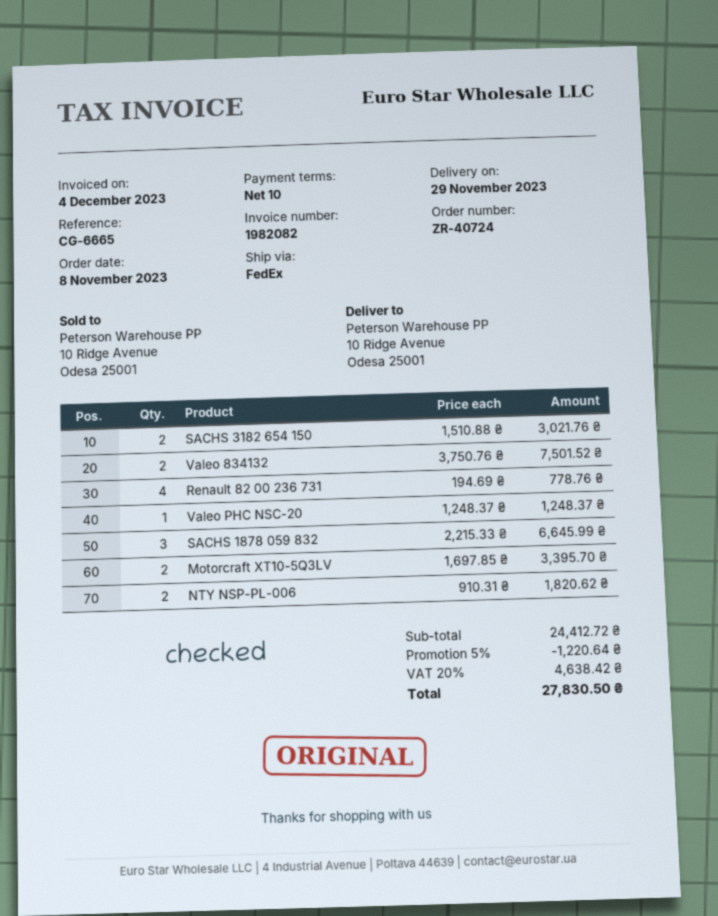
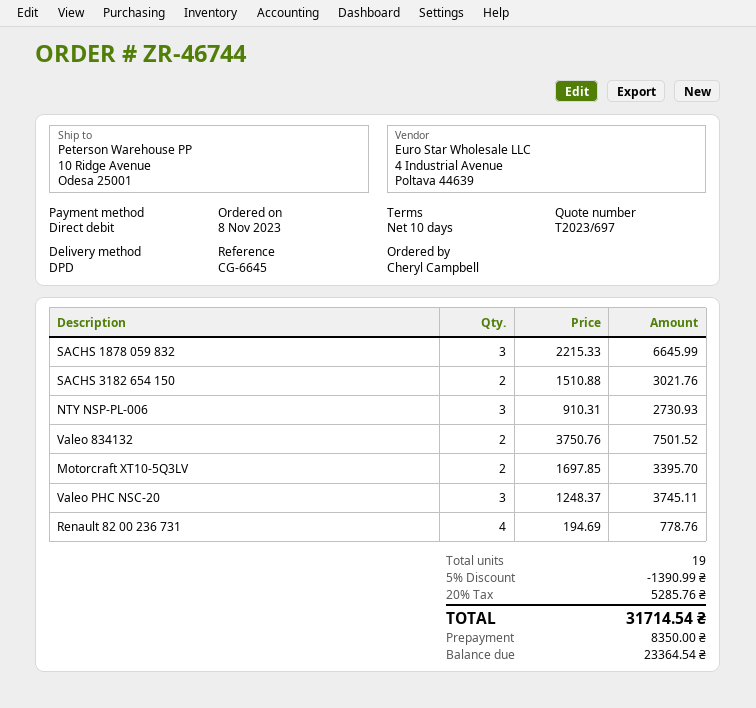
order number: ZR-40724 -> ZR-46744
reference: CG-6665 -> CG-6645
shipping method: FedEx -> DPD
Valeo PHC NSC-20: 1 x 1248.37 = 1248.37 -> 3 x 1248.37 = 3745.11
NTY NSP-PL-006: 2 x 910.31 = 1820.62 -> 3 x 910.31 = 2730.93
discount: 5% = 1220.64 -> 5% = 1390.99
tax: 20% = 4638.42 -> 20% = 5285.76
total: 27830.50 -> 31714.54

